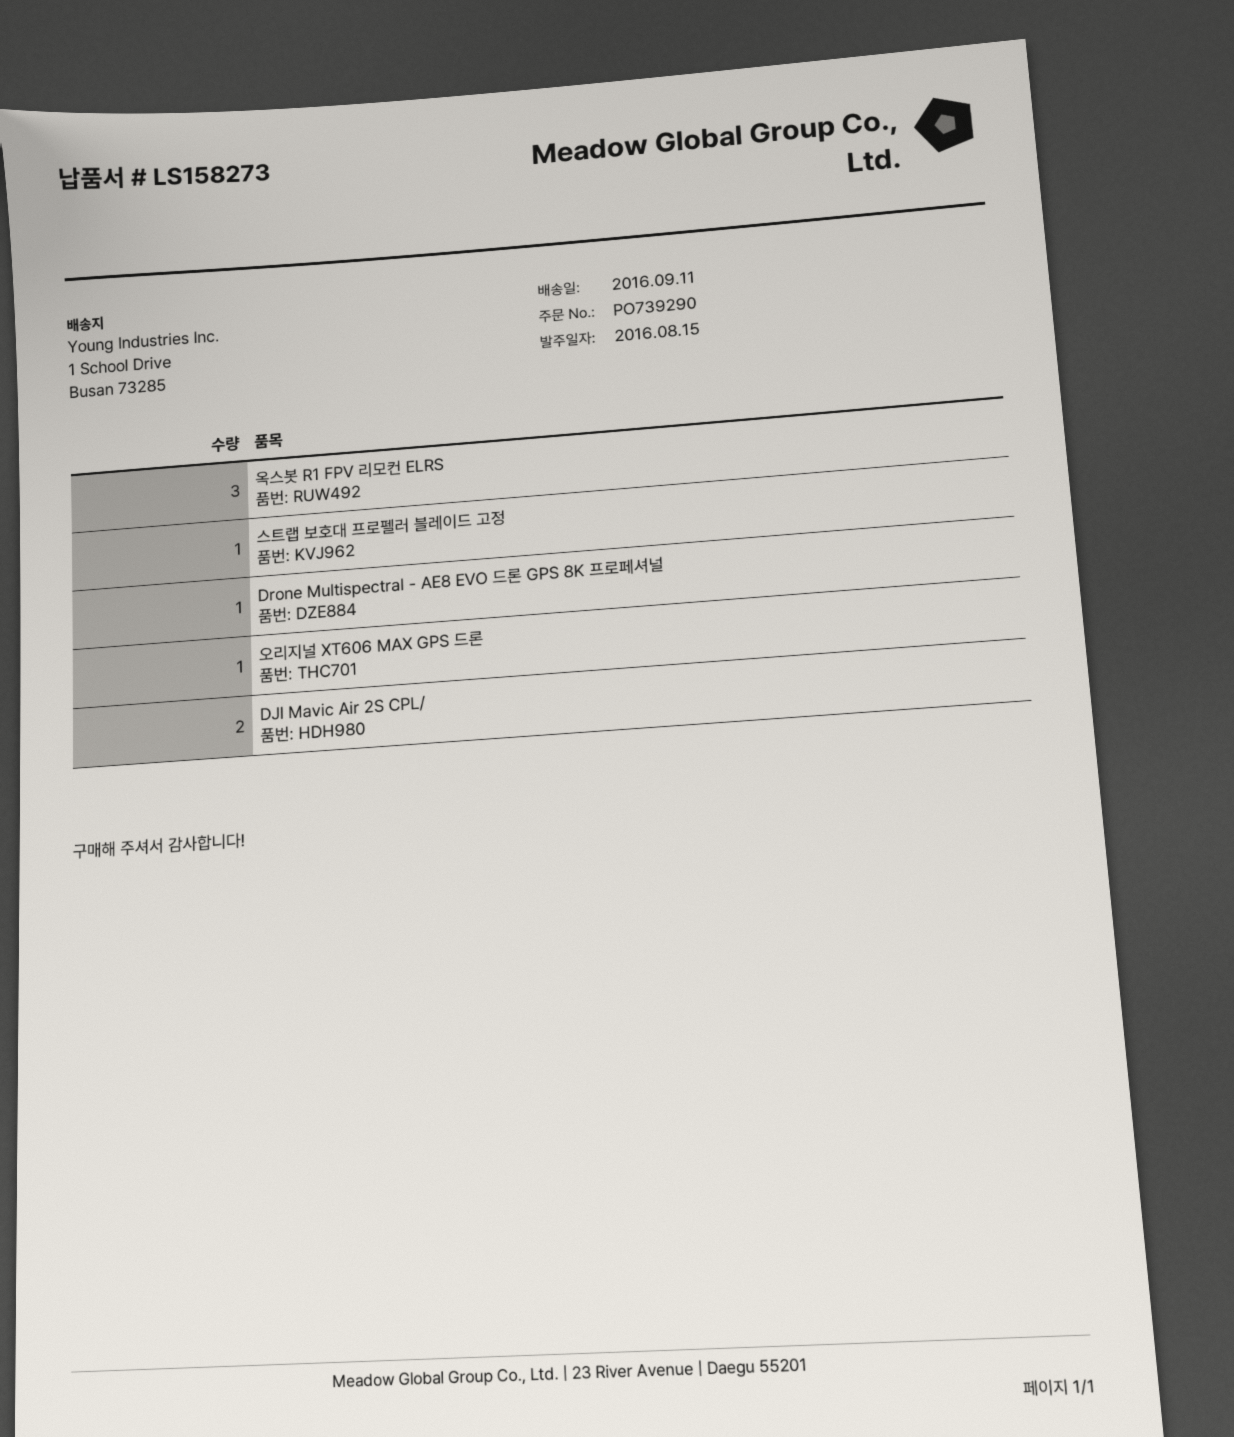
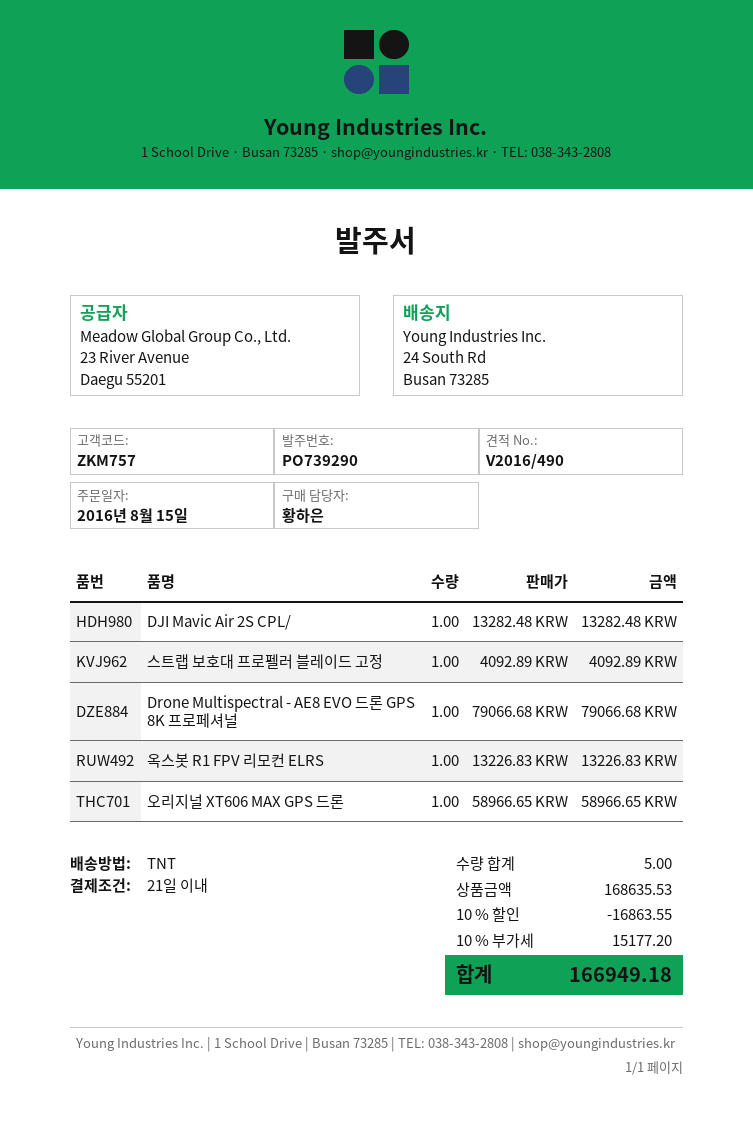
ship to: 1 School Drive, Busan 73285 -> 24 South Rd, Busan 73285
옥스봇 R1 FPV 리모컨 ELRS: 3 -> 1
DJI Mavic Air 2S CPL/: 2 -> 1

